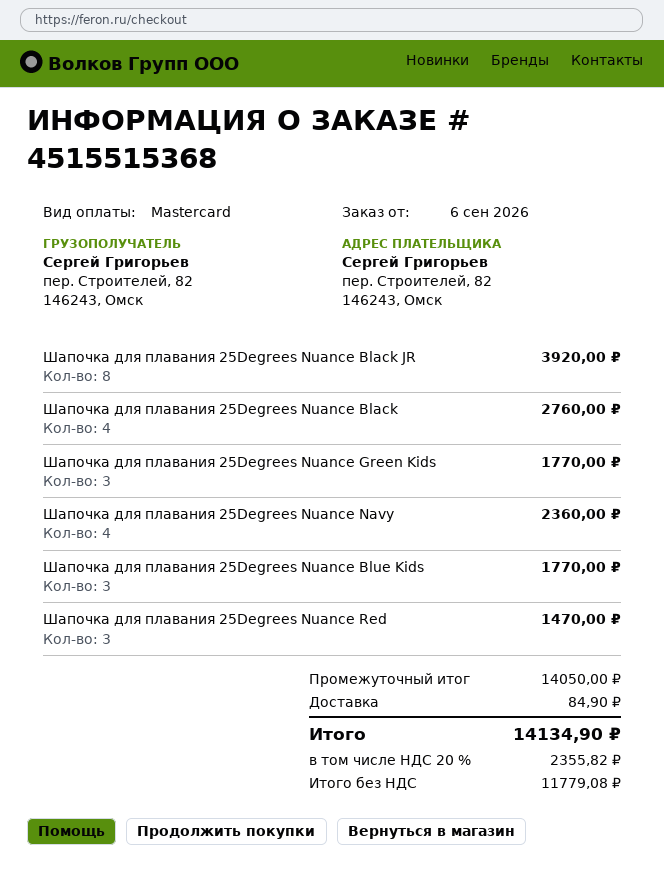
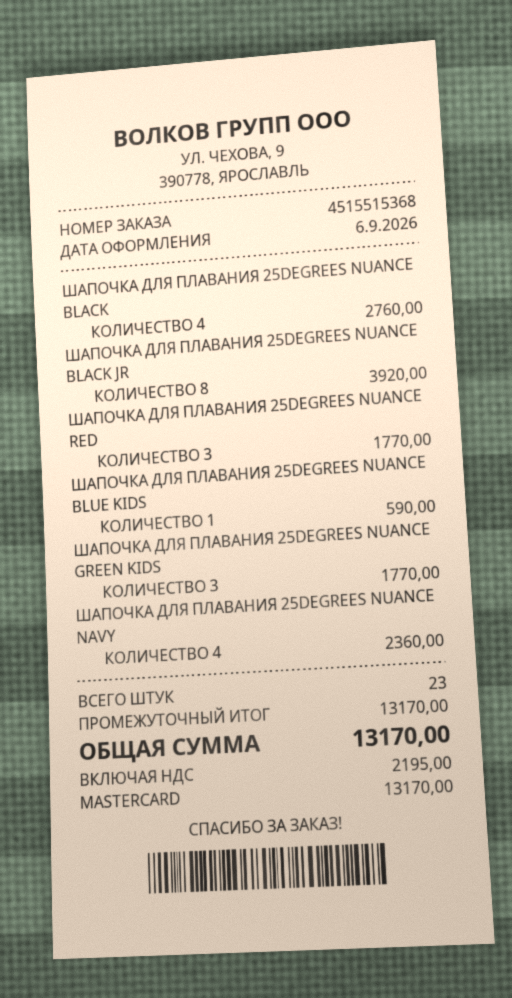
Шапочка для плавания 25Degrees Nuance Blue Kids: 3 for 1770.00 -> 1 for 590.00
Шапочка для плавания 25Degrees Nuance Red: 3 for 1470.00 -> 3 for 1770.00
subtotal: 14050.00 -> 13170.00
shipping: 84.90 -> none
tax: 2355.82 -> 2195.00
total: 14134.90 -> 13170.00

